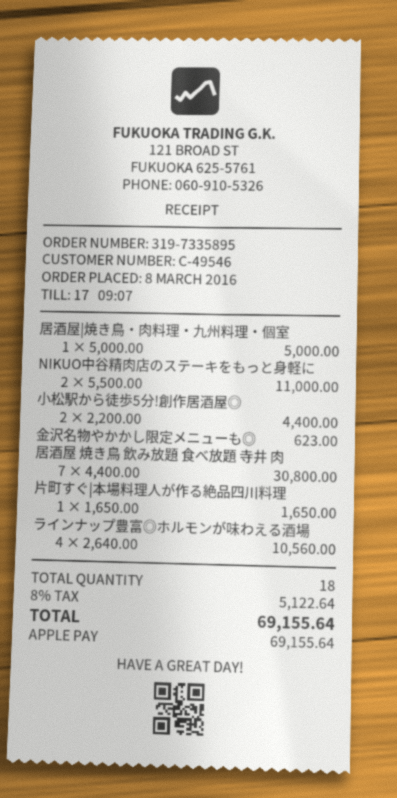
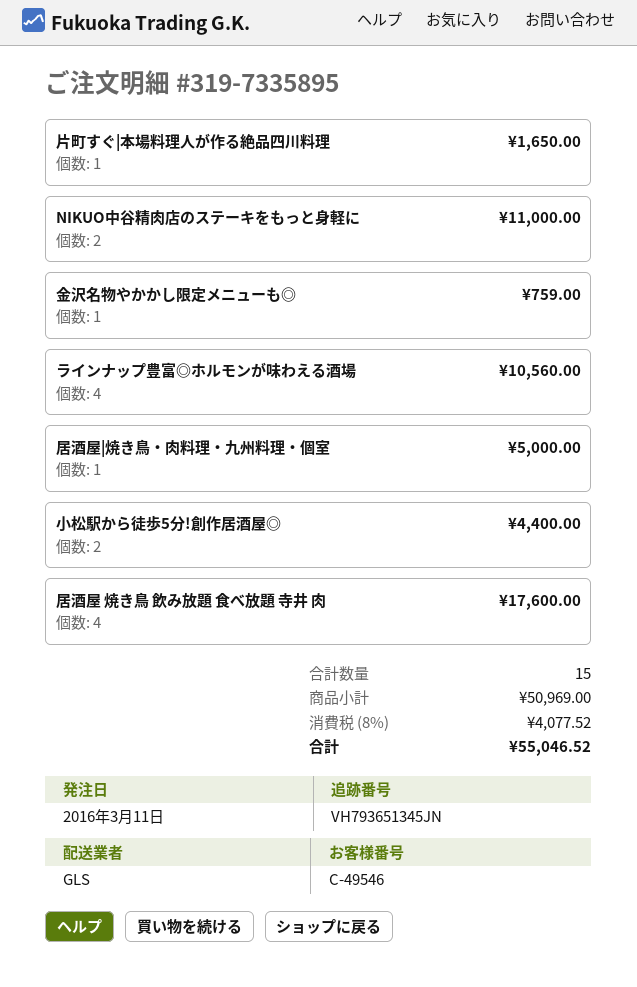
order date: 2016-03-08 -> 2016-03-11
金沢名物やかかし限定メニューも◎: 1 for 623.00 -> 1 for 759.00
居酒屋 焼き鳥 飲み放題 食べ放題 寺井 肉: 7 for 30800.00 -> 4 for 17600.00
total quantity: 18 -> 15
tax: 8% = 5122.64 -> 8% = 4077.52
total: 69155.64 -> 55046.52

